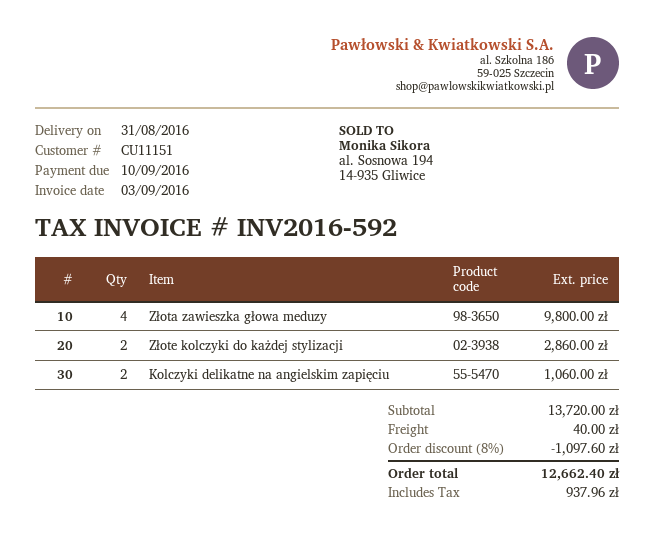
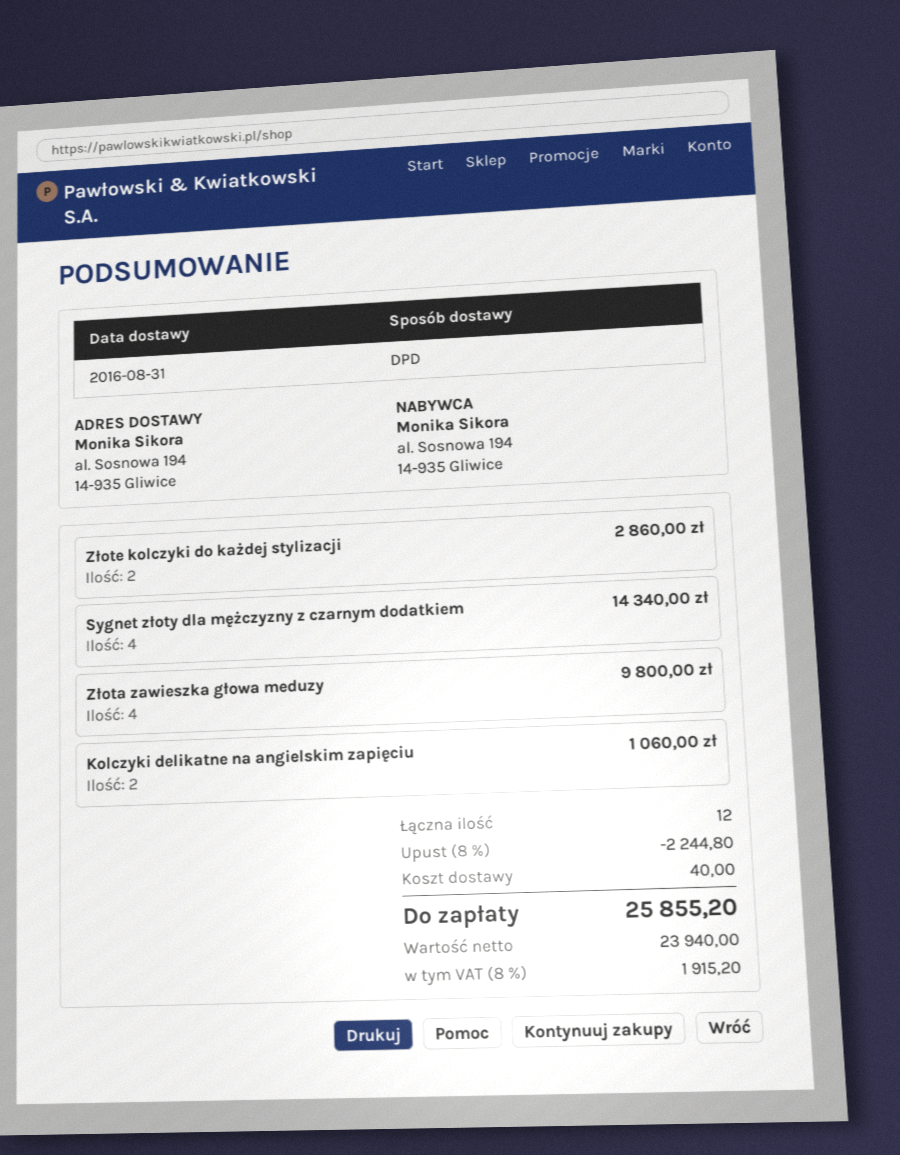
Sygnet złoty dla mężczyzny z czarnym dodatkiem: none -> 4 for 14340.00
discount: 8% = 1097.60 -> 8% = 2244.80
tax: 937.96 -> 1915.20
total: 12662.40 -> 25855.20

